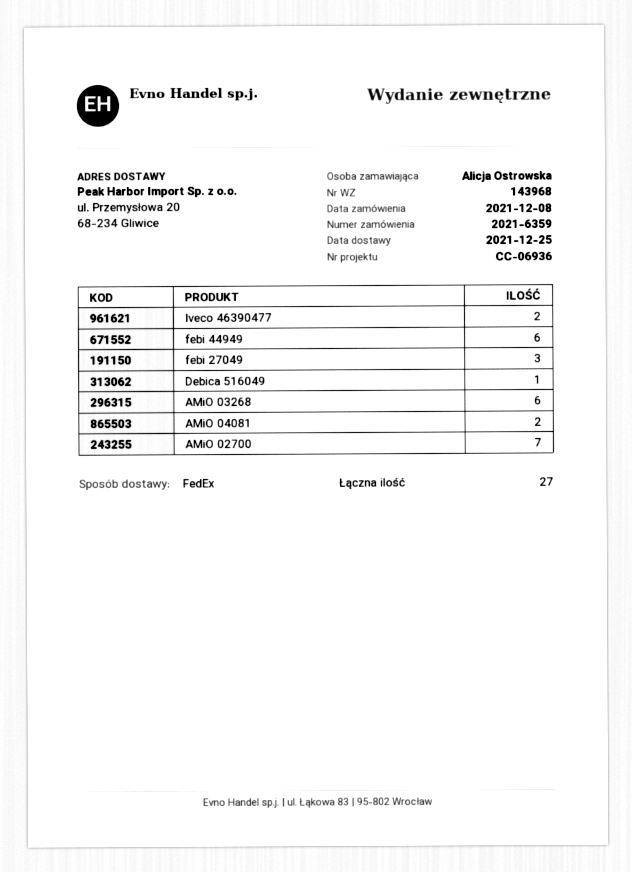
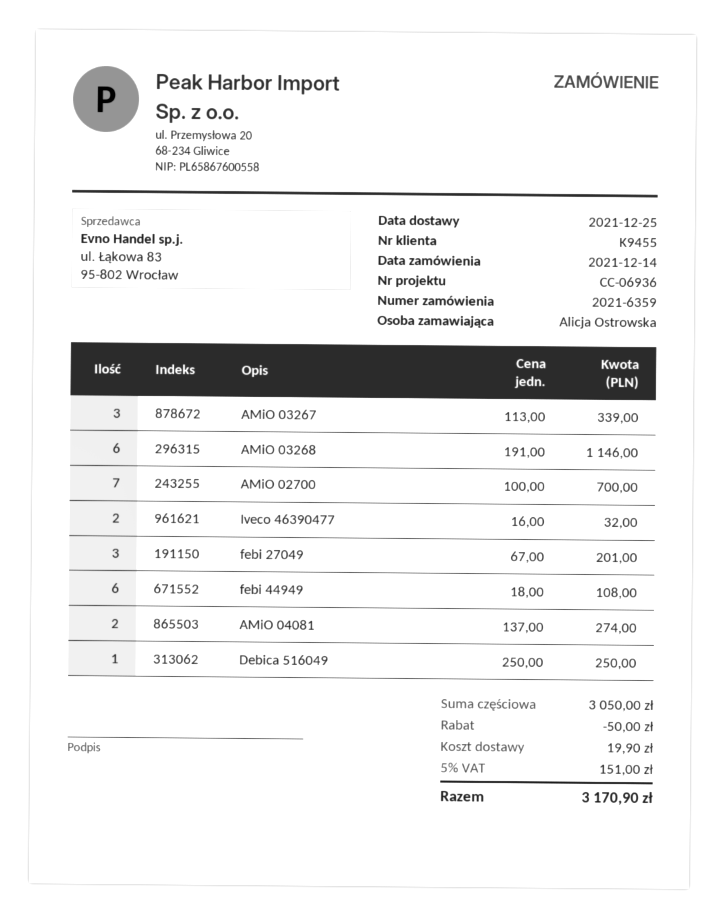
order date: 2021-12-08 -> 2021-12-14
AMiO 03267: none -> 3

